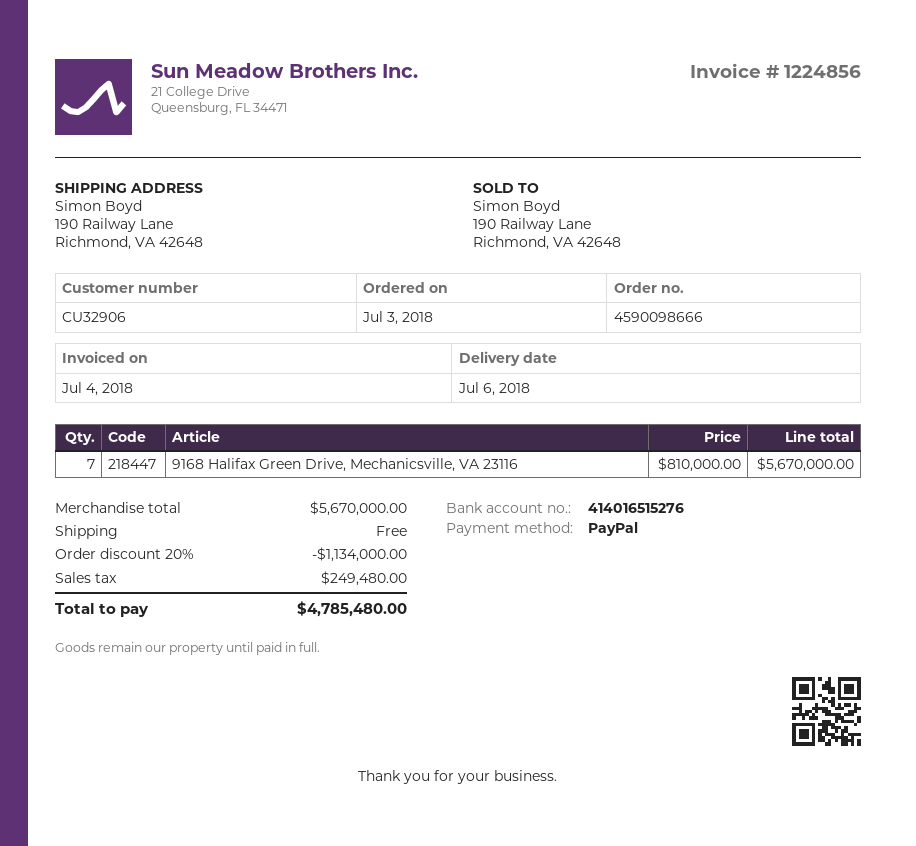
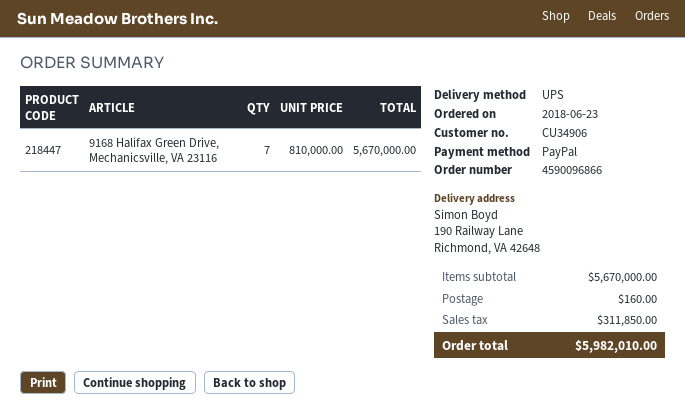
order number: 4590098666 -> 4590096866
order date: 2018-07-03 -> 2018-06-23
customer number: CU32906 -> CU34906
discount: 20% = 1134000.00 -> none
shipping: 0.00 -> 160.00
tax: 249480.00 -> 311850.00
total: 4785480.00 -> 5982010.00

